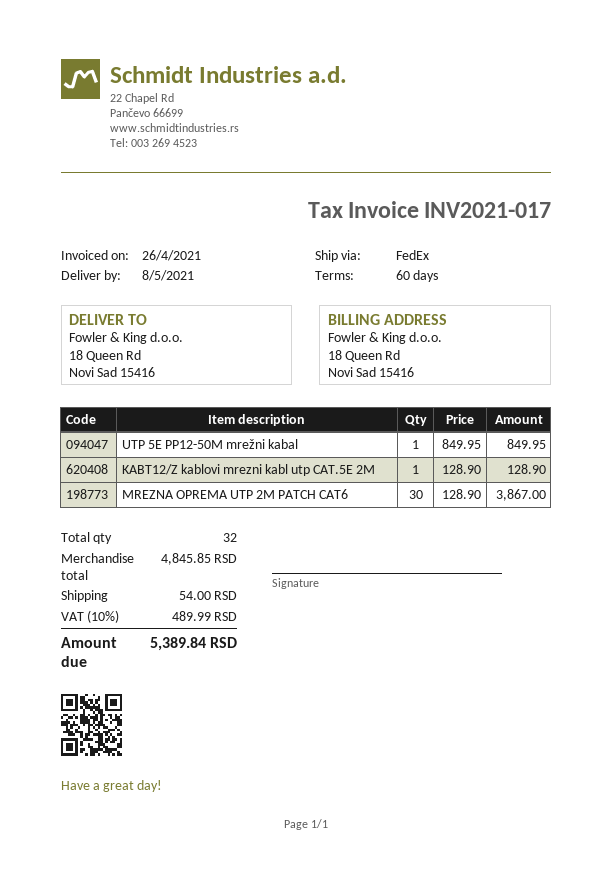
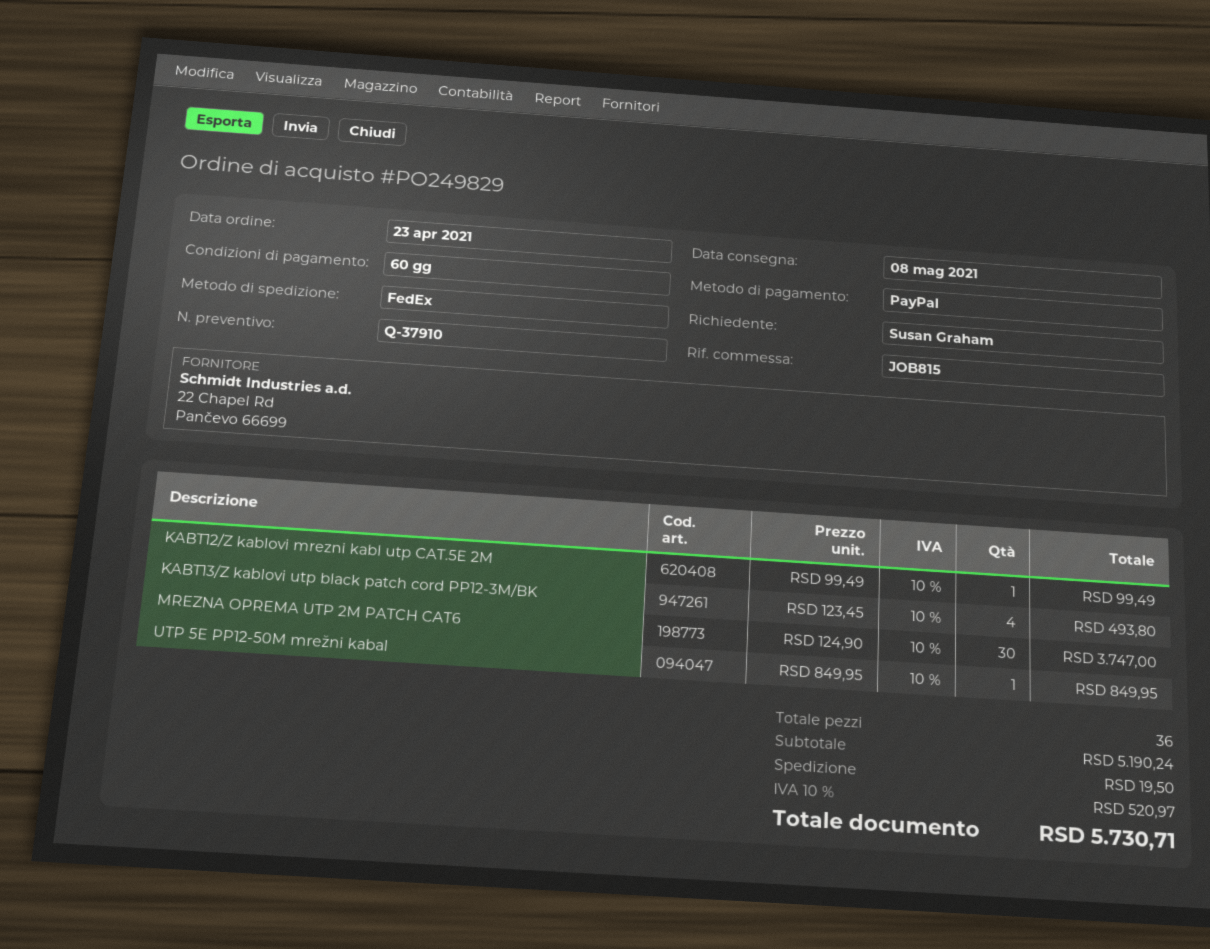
KABT12/Z kablovi mrezni kabl utp CAT.5E 2M: 1 x 128.90 = 128.90 -> 1 x 99.49 = 99.49
MREZNA OPREMA UTP 2M PATCH CAT6: 30 x 128.90 = 3867.00 -> 30 x 124.90 = 3747.00
KABT13/Z kablovi utp black patch cord PP12-3M/BK: none -> 4 x 123.45 = 493.80
total quantity: 32 -> 36
subtotal: 4845.85 -> 5190.24
shipping: 54.00 -> 19.50
tax: 10% = 489.99 -> 10% = 520.97
total: 5389.84 -> 5730.71

